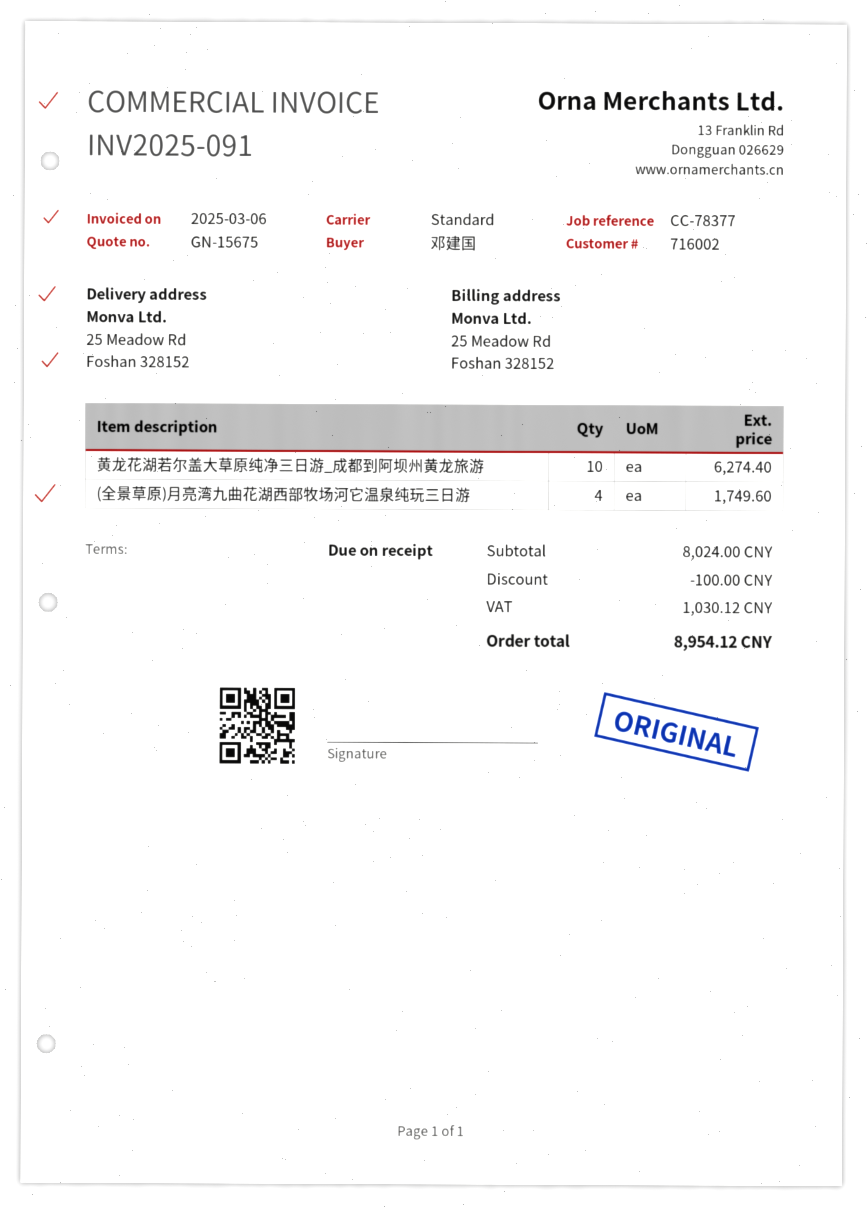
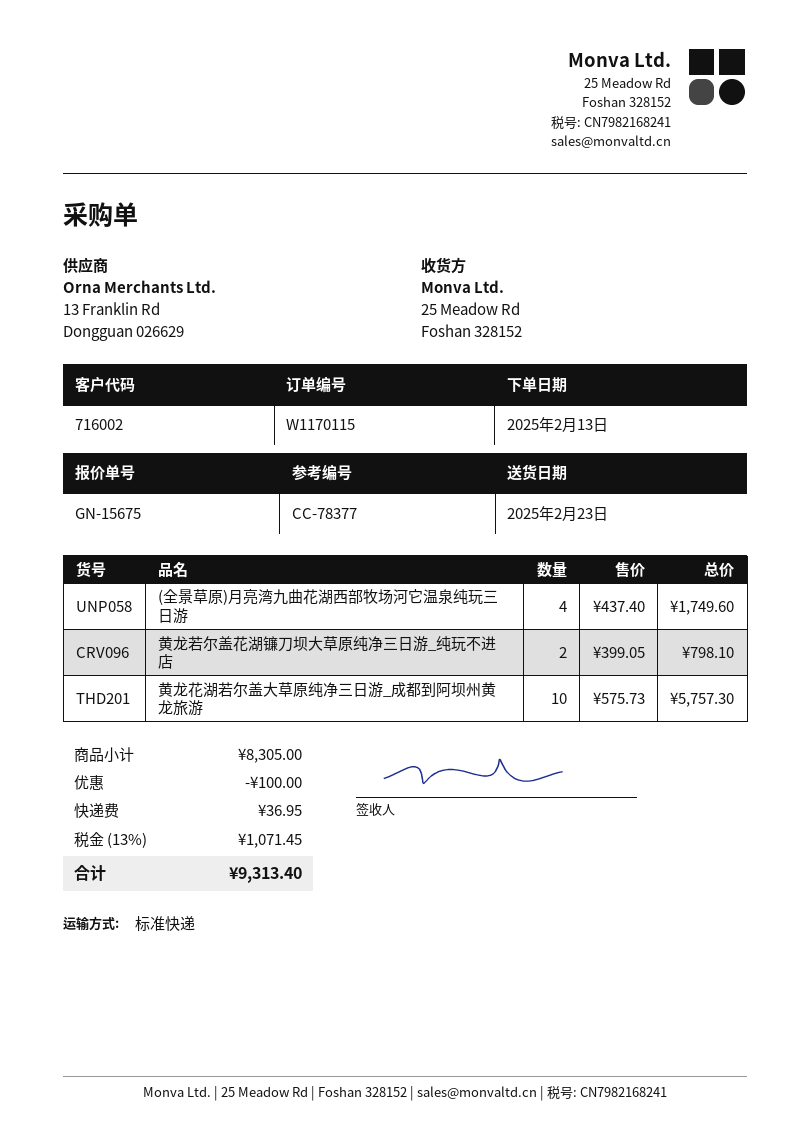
黄龙花湖若尔盖大草原纯净三日游_成都到阿坝州黄龙旅游: 10 for 6274.40 -> 10 for 5757.30
黄龙若尔盖花湖镰刀坝大草原纯净三日游_纯玩不进店: none -> 2 for 798.10
subtotal: 8024.00 -> 8305.00
shipping: none -> 36.95
tax: 1030.12 -> 1071.45
total: 8954.12 -> 9313.40

